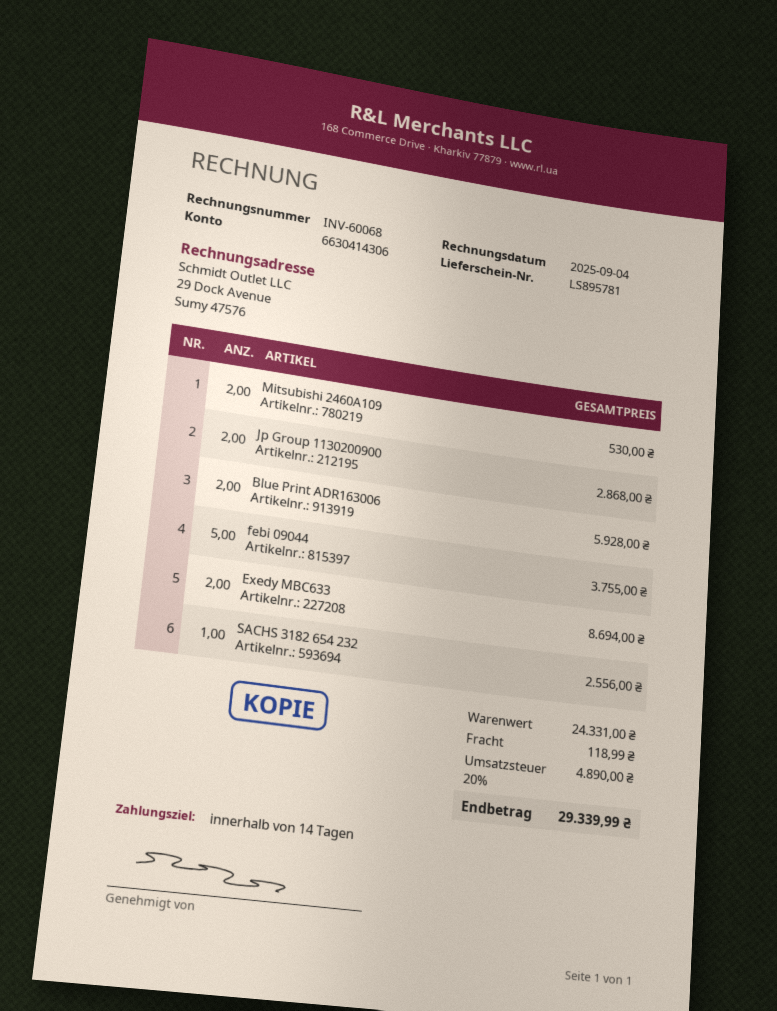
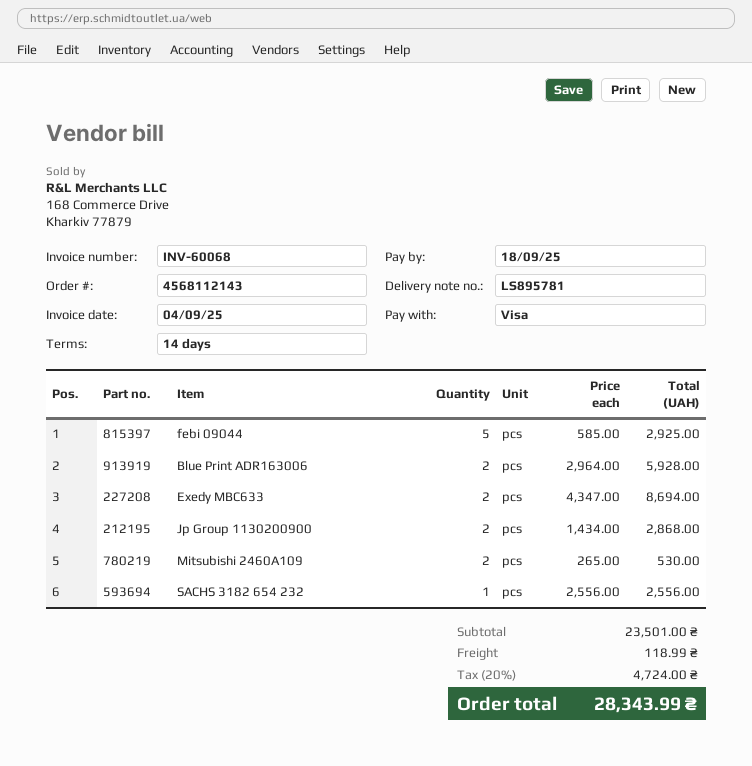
febi 09044: 5 for 3755.00 -> 5 for 2925.00
subtotal: 24331.00 -> 23501.00
tax: 20% = 4890.00 -> 20% = 4724.00
total: 29339.99 -> 28343.99

